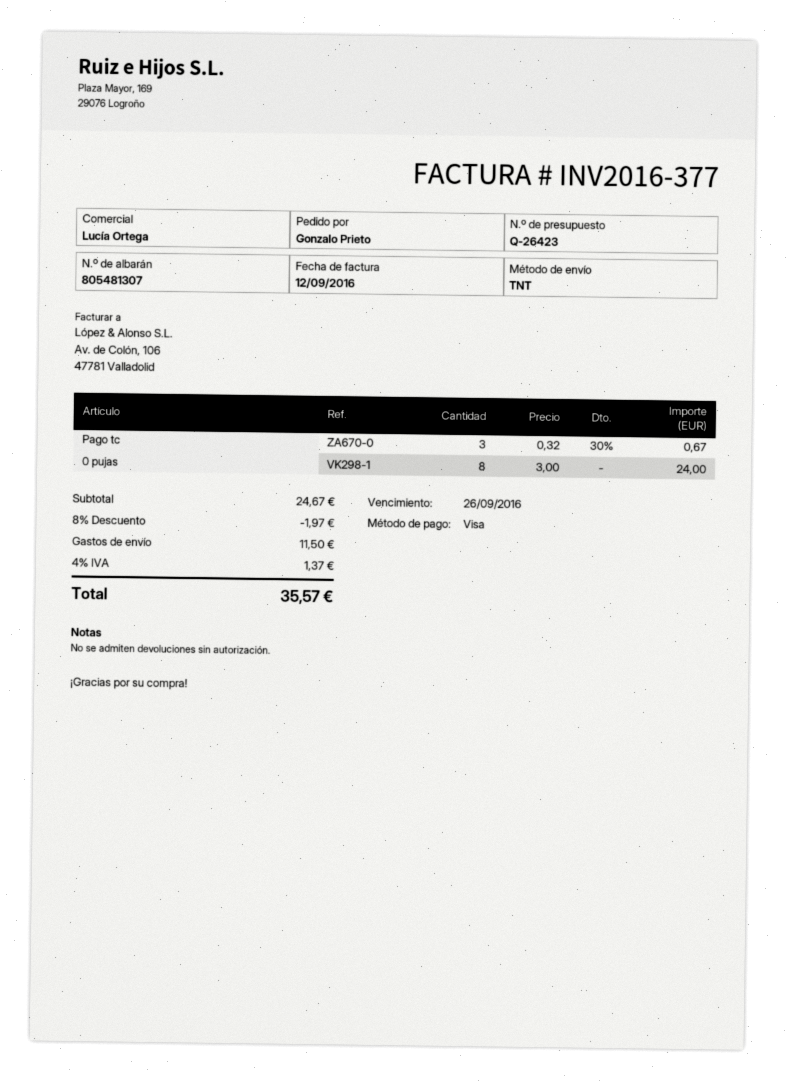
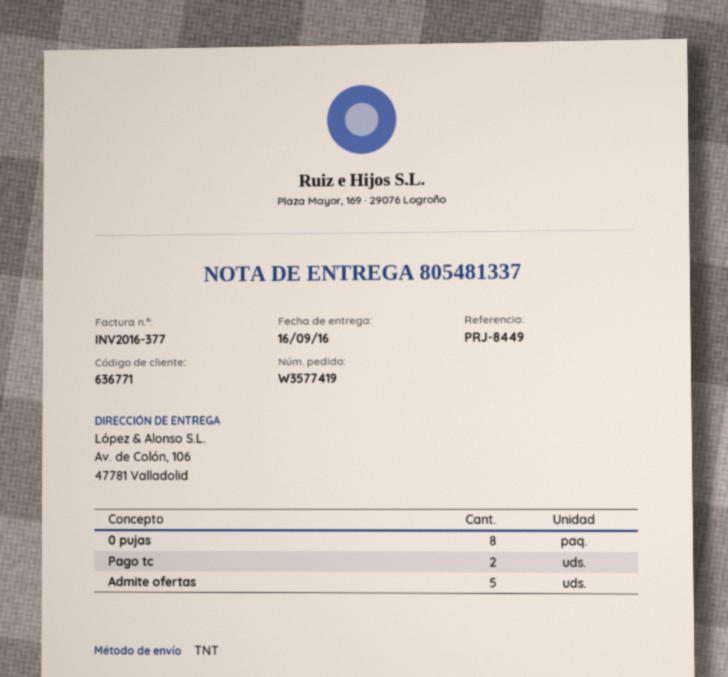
delivery note number: 805481307 -> 805481337
Pago tc: 3 -> 2
Admite ofertas: none -> 5

